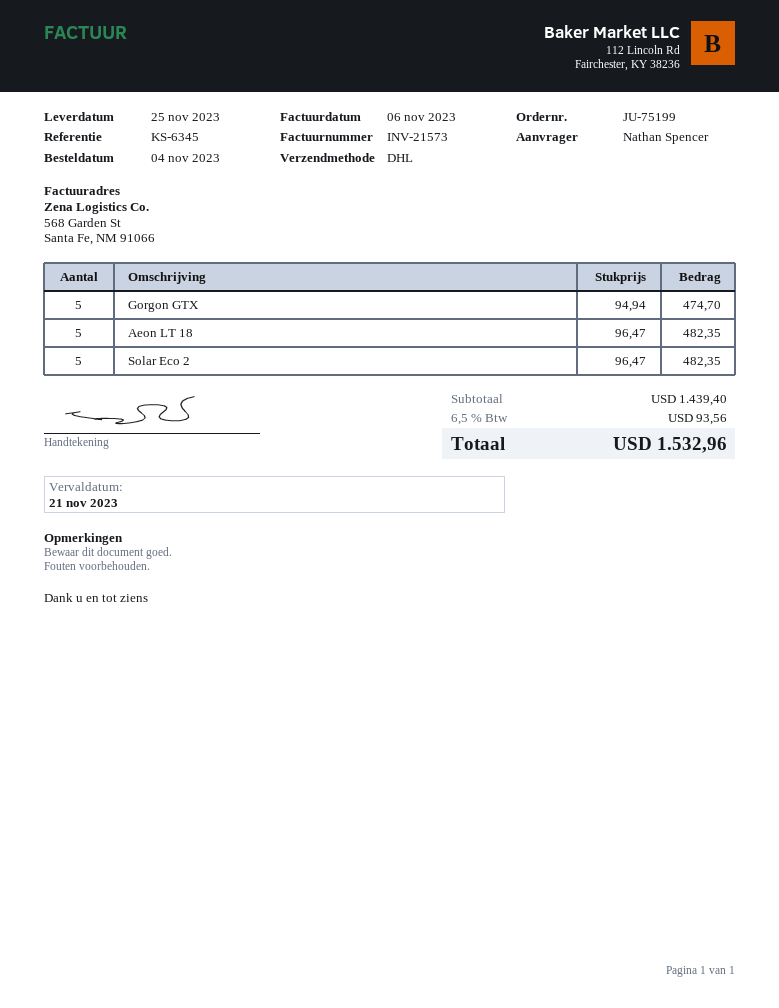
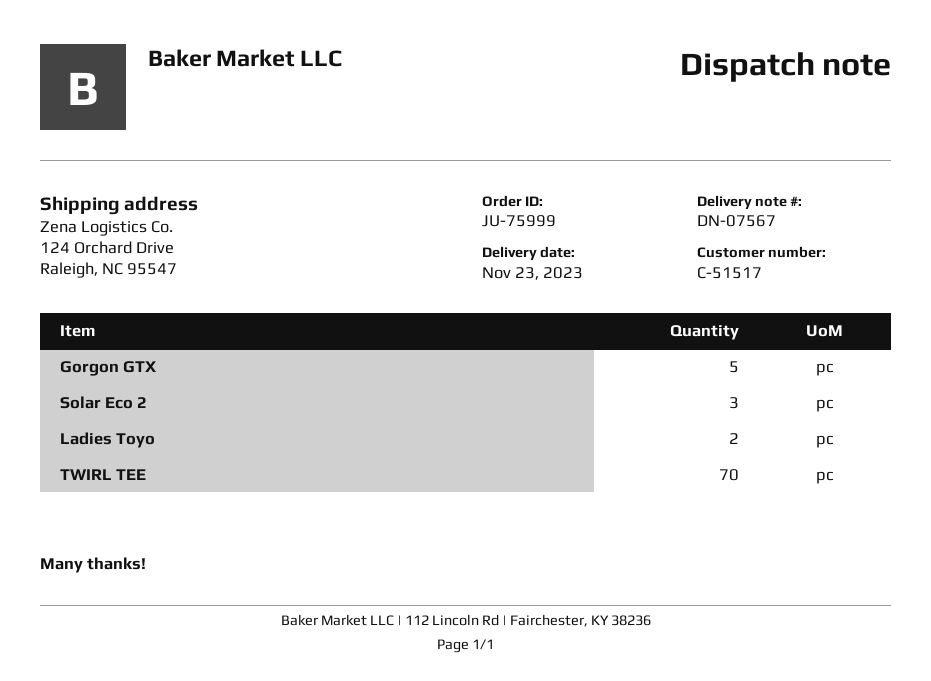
order number: JU-75199 -> JU-75999
delivery date: 2023-11-25 -> 2023-11-23
Aeon LT 18: 5 -> none
Solar Eco 2: 5 -> 3
Ladies Toyo: none -> 2
TWIRL TEE: none -> 70

